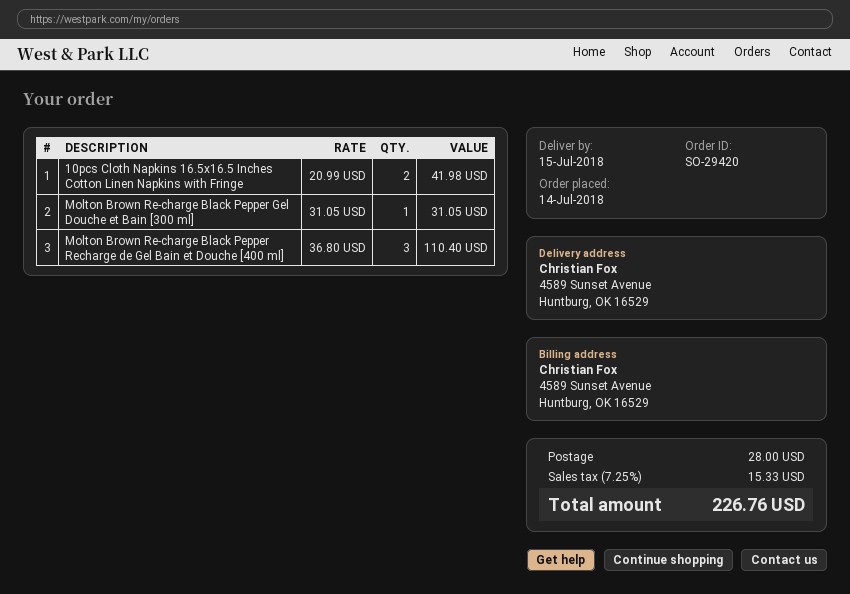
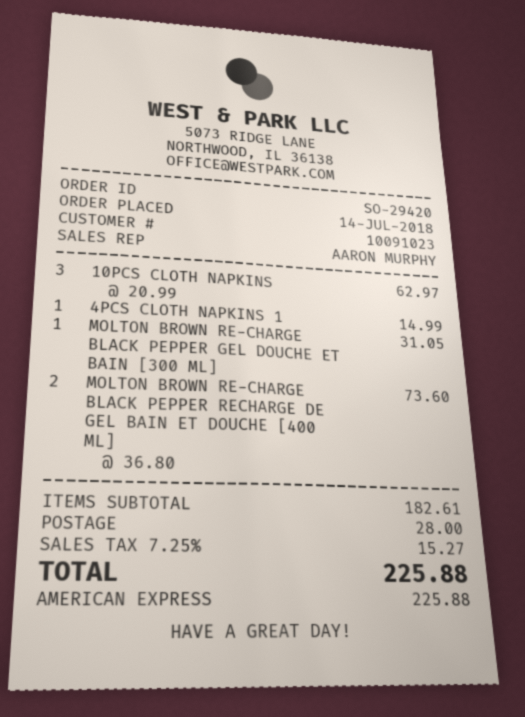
10pcs Cloth Napkins 16.5x16.5 Inches Cotton Linen Napkins with Fringe: 2 x 20.99 = 41.98 -> 3 x 20.99 = 62.97
Molton Brown Re-charge Black Pepper Recharge de Gel Bain et Douche [400 ml]: 3 x 36.80 = 110.40 -> 2 x 36.80 = 73.60
4PCS CLOTH NAPKINS 1: none -> 1 x 14.99 = 14.99
tax: 7.25% = 15.33 -> 7.25% = 15.27
total: 226.76 -> 225.88

